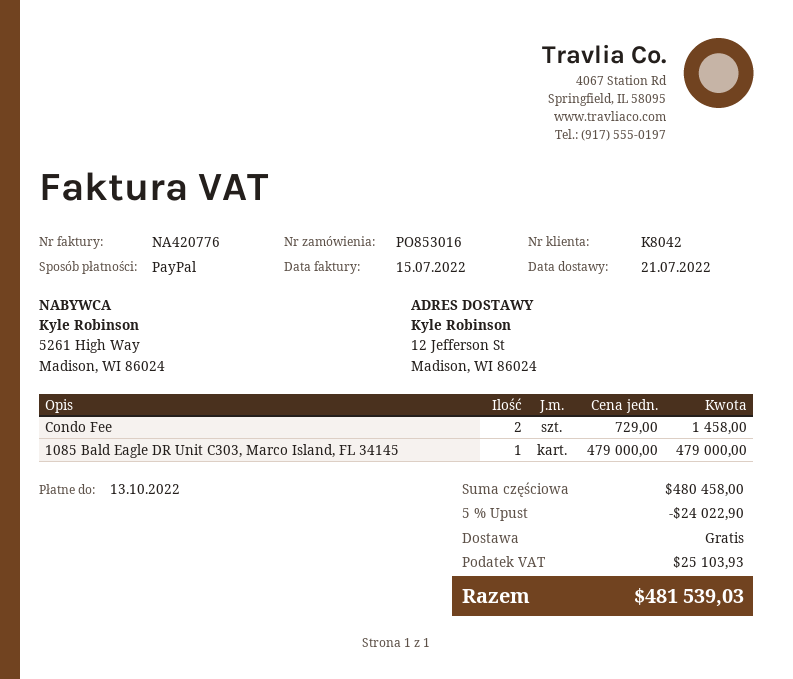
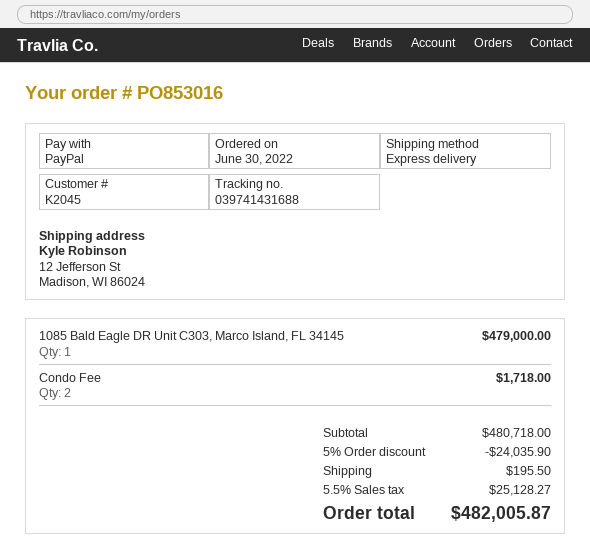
customer number: K8042 -> K2045
Condo Fee: 2 for 1458.00 -> 2 for 1718.00
subtotal: 480458.00 -> 480718.00
discount: 5% = 24022.90 -> 5% = 24035.90
shipping: 0.00 -> 195.50
tax: 25103.93 -> 25128.27
total: 481539.03 -> 482005.87

